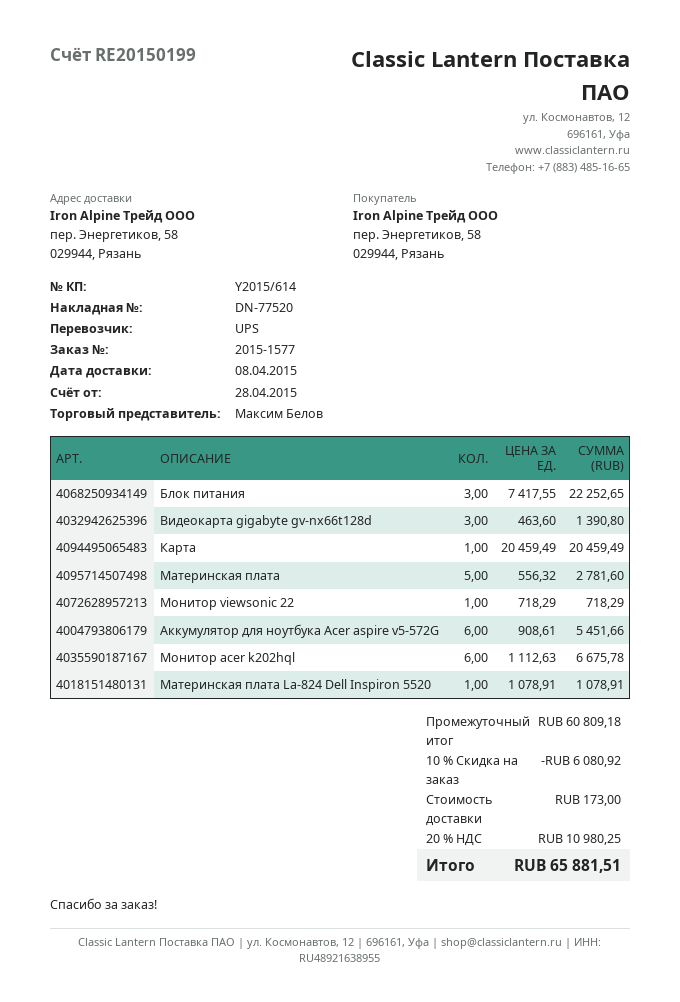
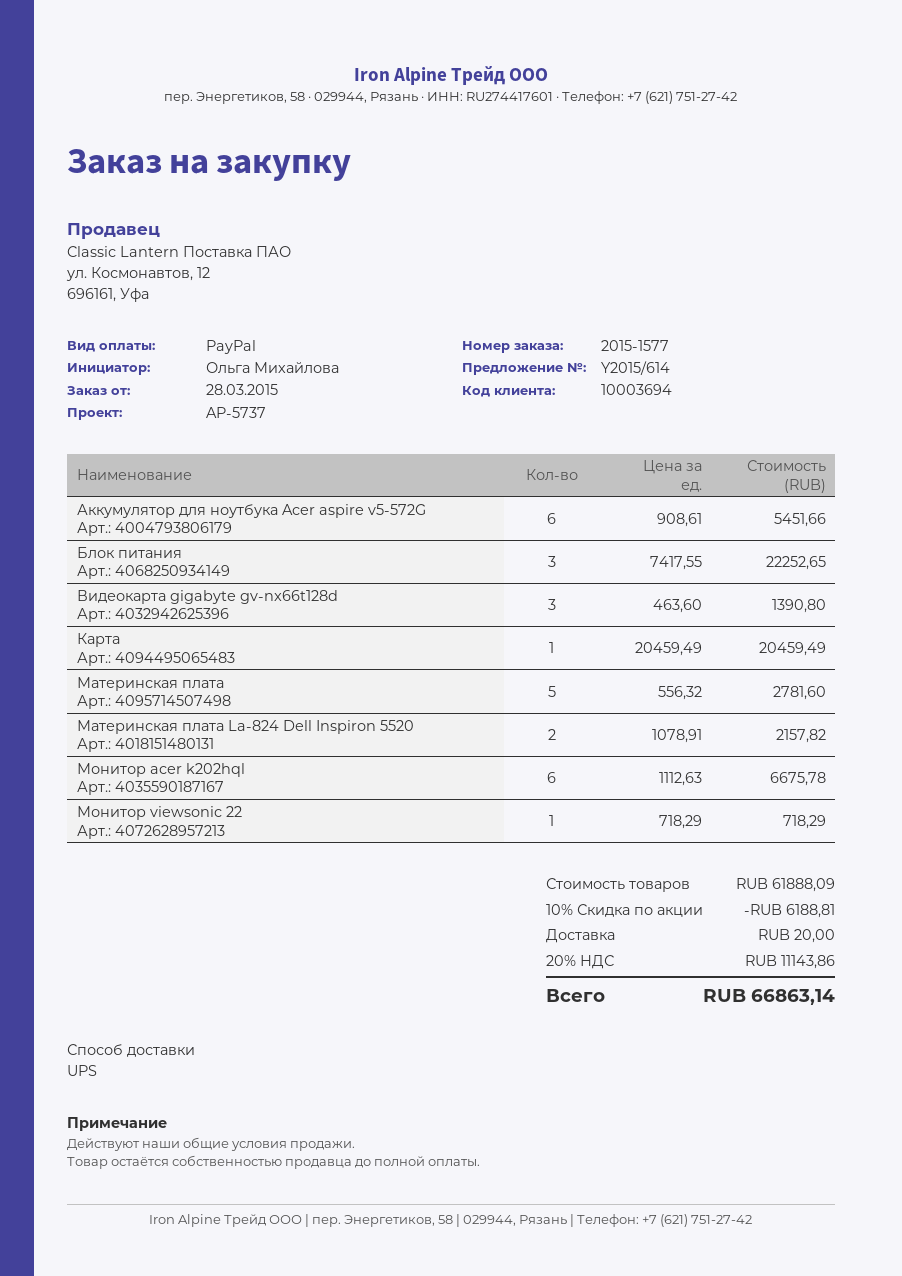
Материнская плата La-824 Dell Inspiron 5520: 1 x 1078.91 = 1078.91 -> 2 x 1078.91 = 2157.82
subtotal: 60809.18 -> 61888.09
discount: 10% = 6080.92 -> 10% = 6188.81
shipping: 173.00 -> 20.00
tax: 20% = 10980.25 -> 20% = 11143.86
total: 65881.51 -> 66863.14

